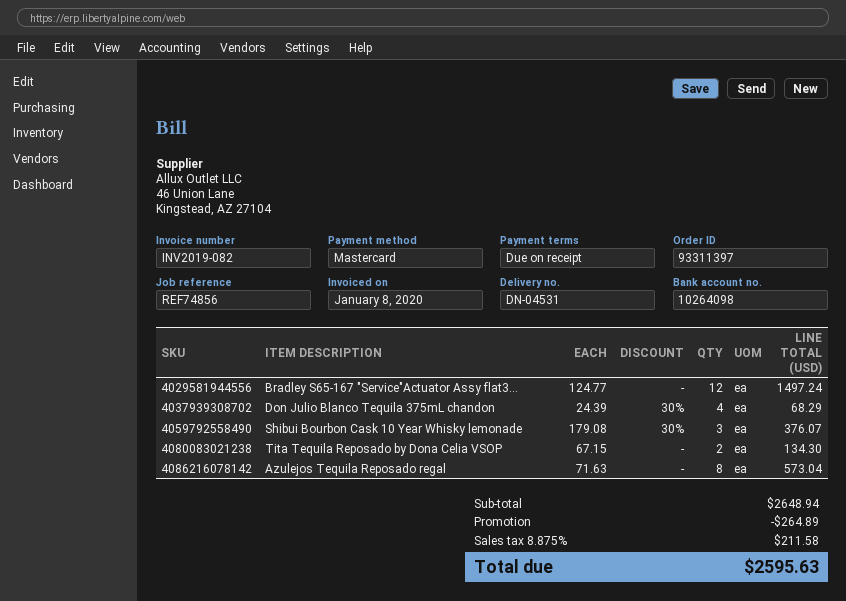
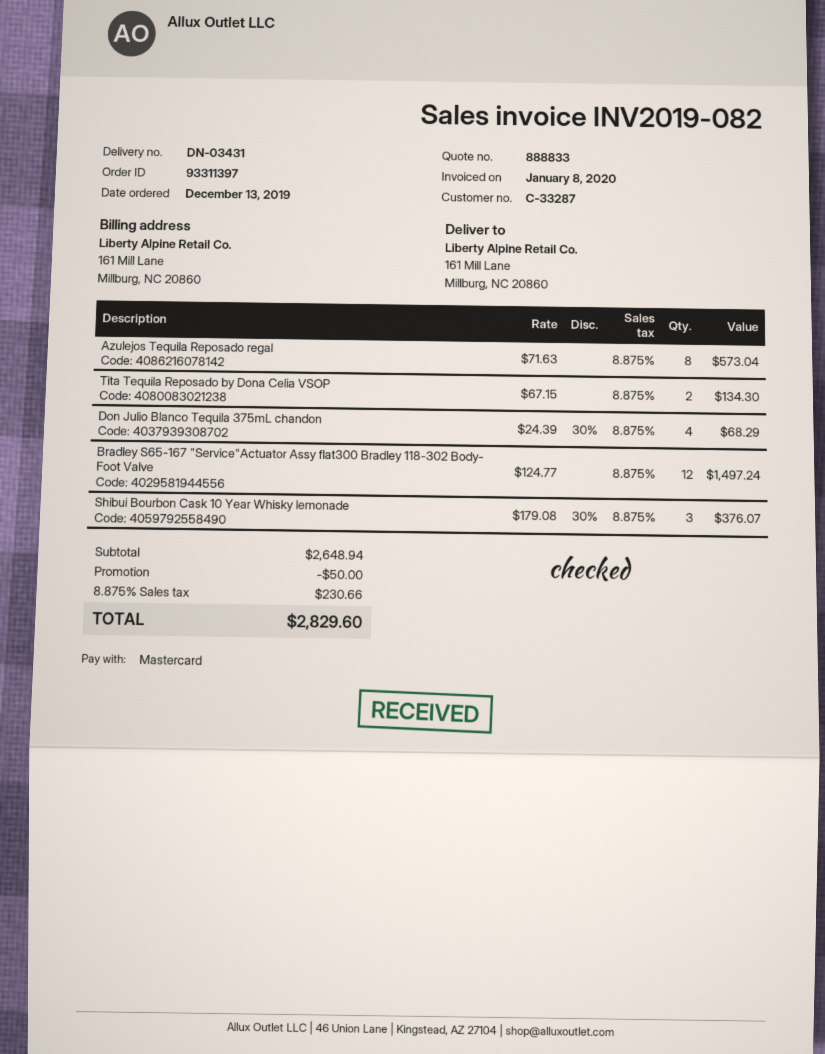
delivery note number: DN-04531 -> DN-03431
discount: 264.89 -> 50.00
tax: 8.875% = 211.58 -> 8.875% = 230.66
total: 2595.63 -> 2829.60

